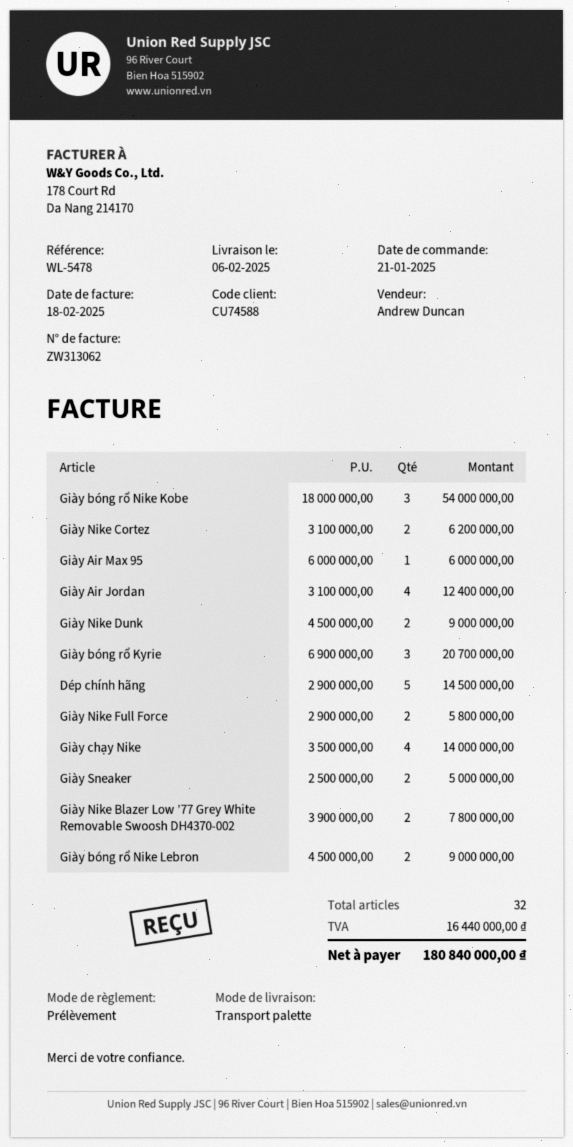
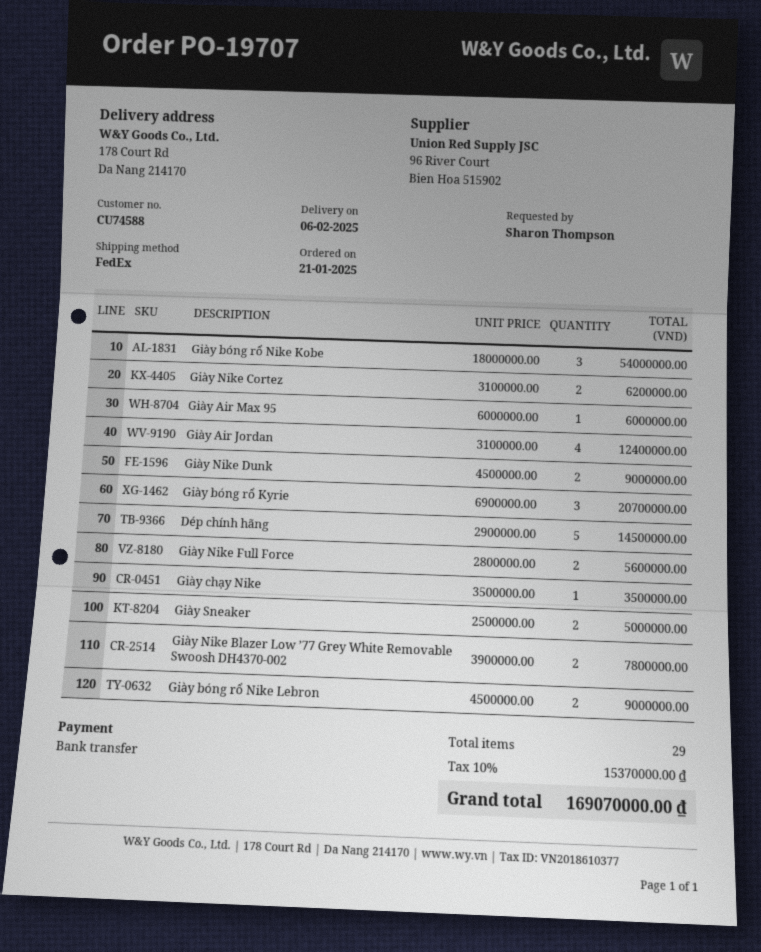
payment method: direct debit -> bank transfer
shipping method: pallet freight -> FedEx
Giày Nike Full Force: 2 x 2900000.00 = 5800000.00 -> 2 x 2800000.00 = 5600000.00
Giày chạy Nike: 4 x 3500000.00 = 14000000.00 -> 1 x 3500000.00 = 3500000.00
total quantity: 32 -> 29
tax: 16440000.00 -> 15370000.00
total: 180840000.00 -> 169070000.00

